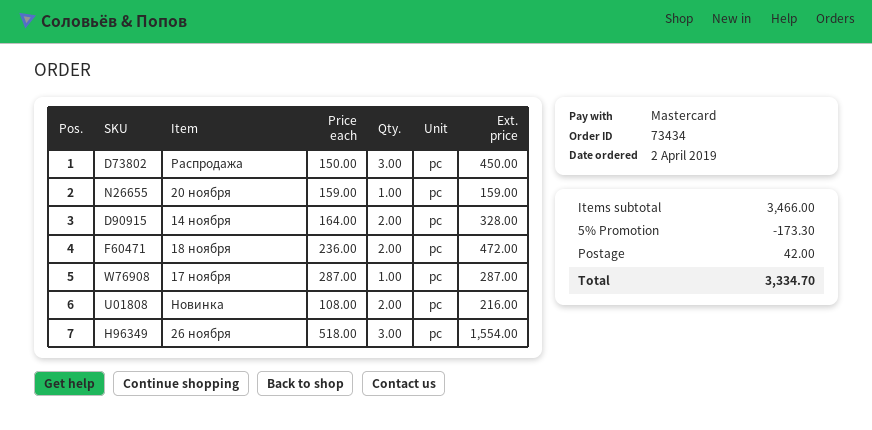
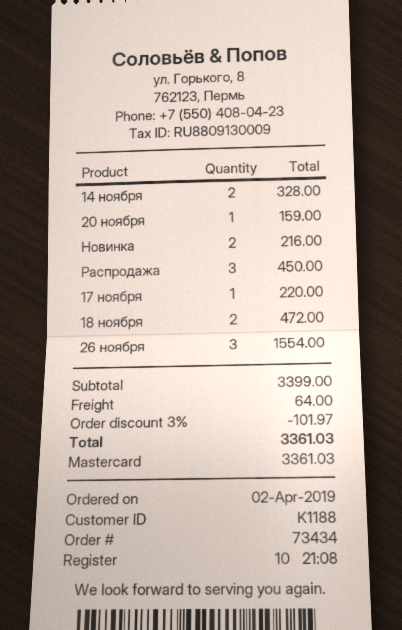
17 ноября: 1 for 287.00 -> 1 for 220.00
subtotal: 3466.00 -> 3399.00
discount: 5% = 173.30 -> 3% = 101.97
shipping: 42.00 -> 64.00
total: 3334.70 -> 3361.03

